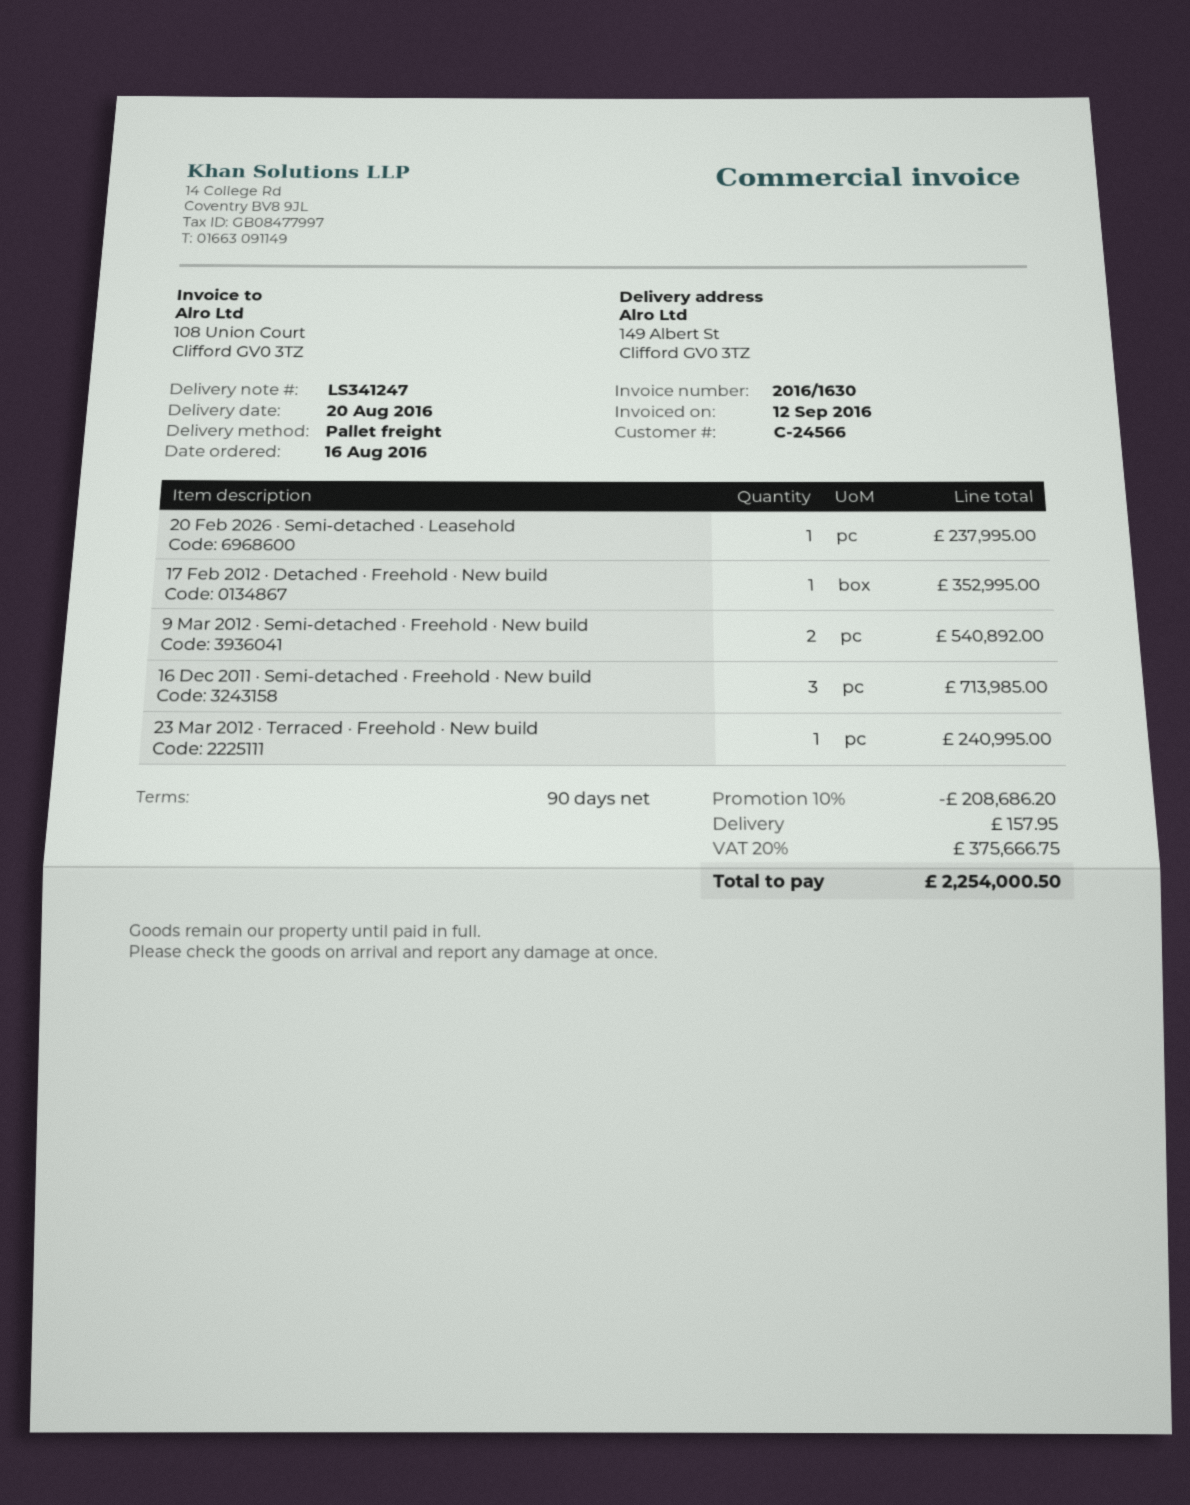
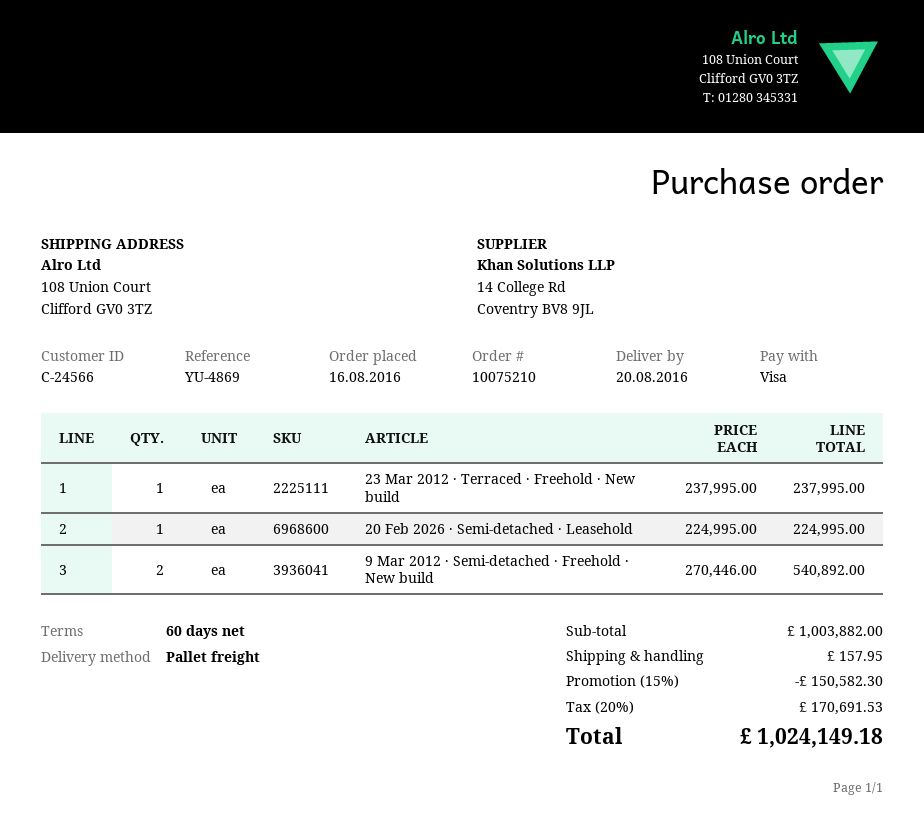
payment terms: 90 days -> 60 days
ship to: 149 Albert St, Clifford GV0 3TZ -> 108 Union Court, Clifford GV0 3TZ
20 Feb 2026 · Semi-detached · Leasehold: 1 for 237995.00 -> 1 for 224995.00
17 Feb 2012 · Detached · Freehold · New build: 1 for 352995.00 -> none
16 Dec 2011 · Semi-detached · Freehold · New build: 3 for 713985.00 -> none
23 Mar 2012 · Terraced · Freehold · New build: 1 for 240995.00 -> 1 for 237995.00
discount: 10% = 208686.20 -> 15% = 150582.30
tax: 20% = 375666.75 -> 20% = 170691.53
total: 2254000.50 -> 1024149.18

